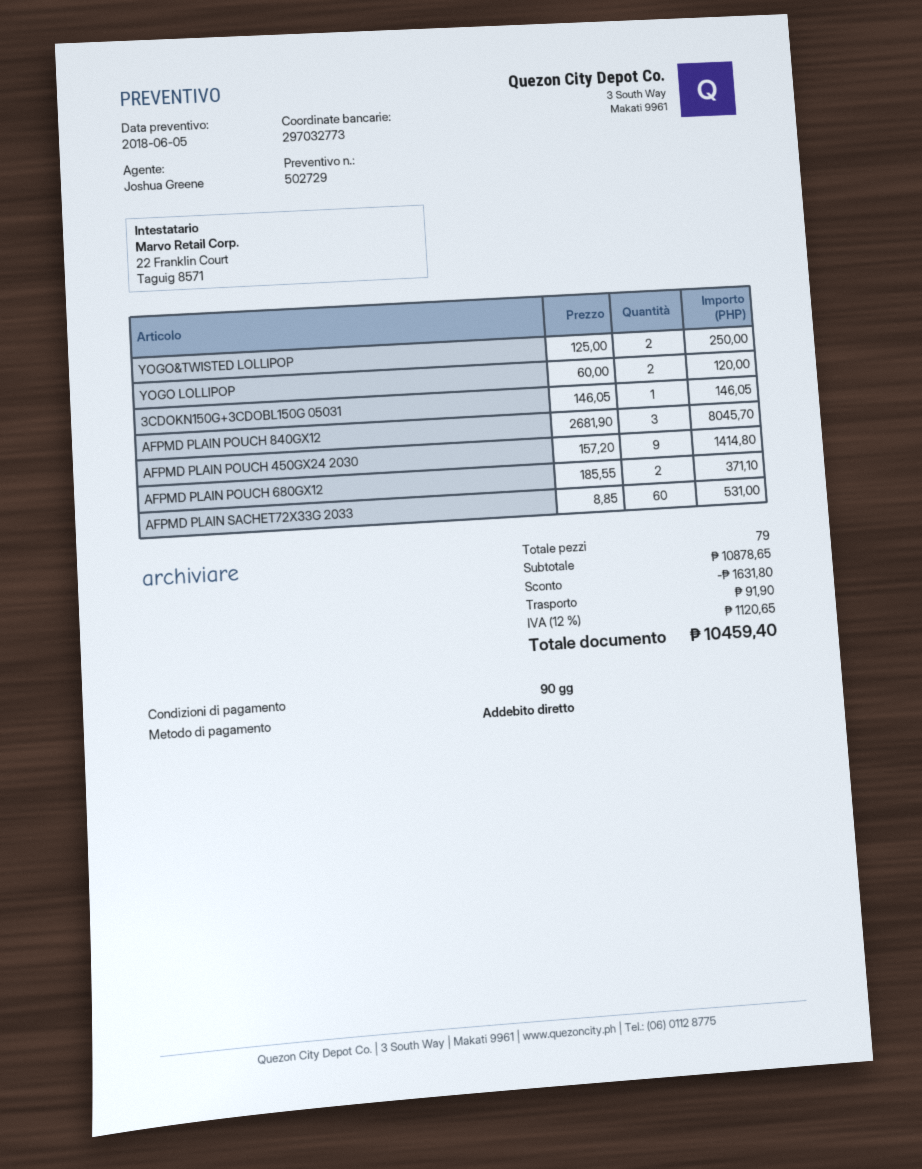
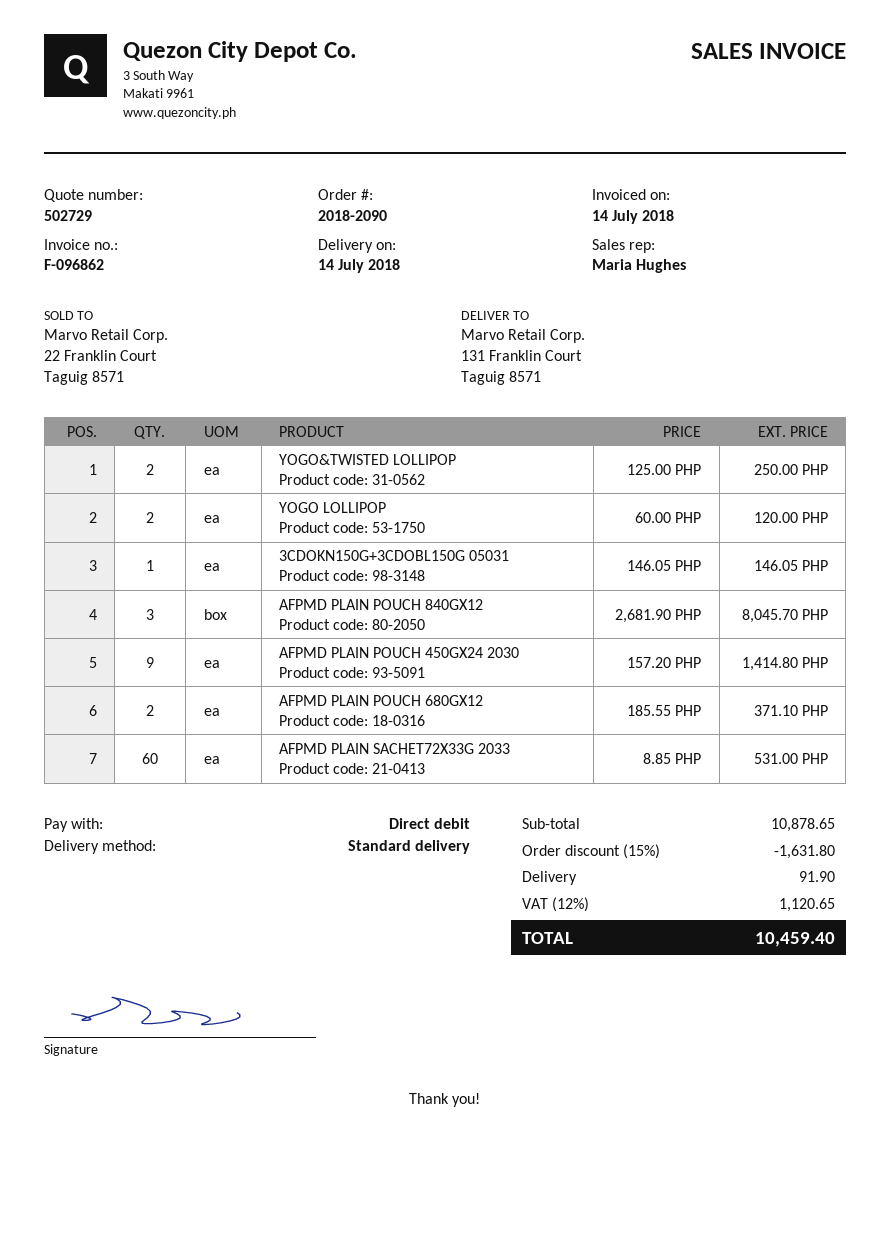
sales rep: Joshua Greene -> Maria Hughes

